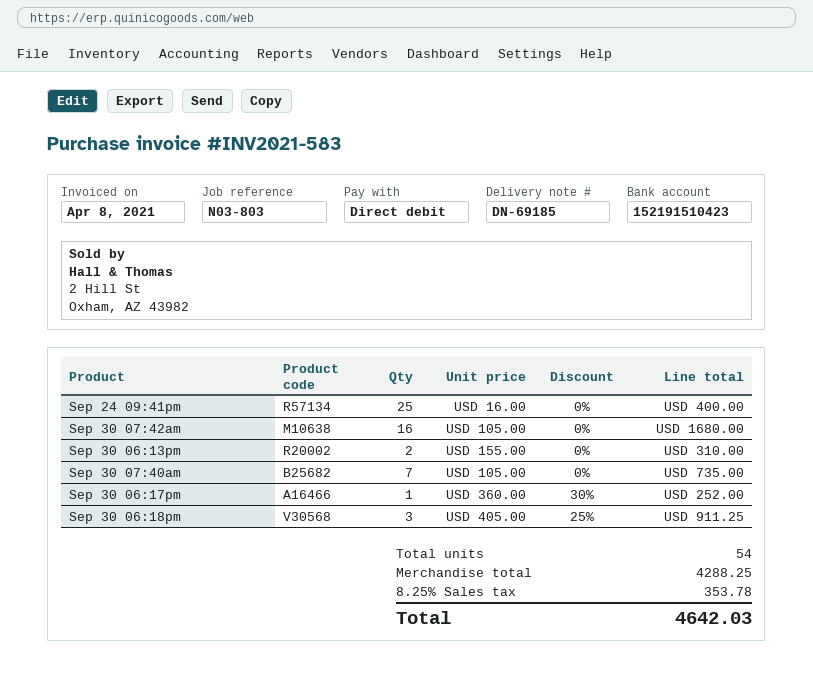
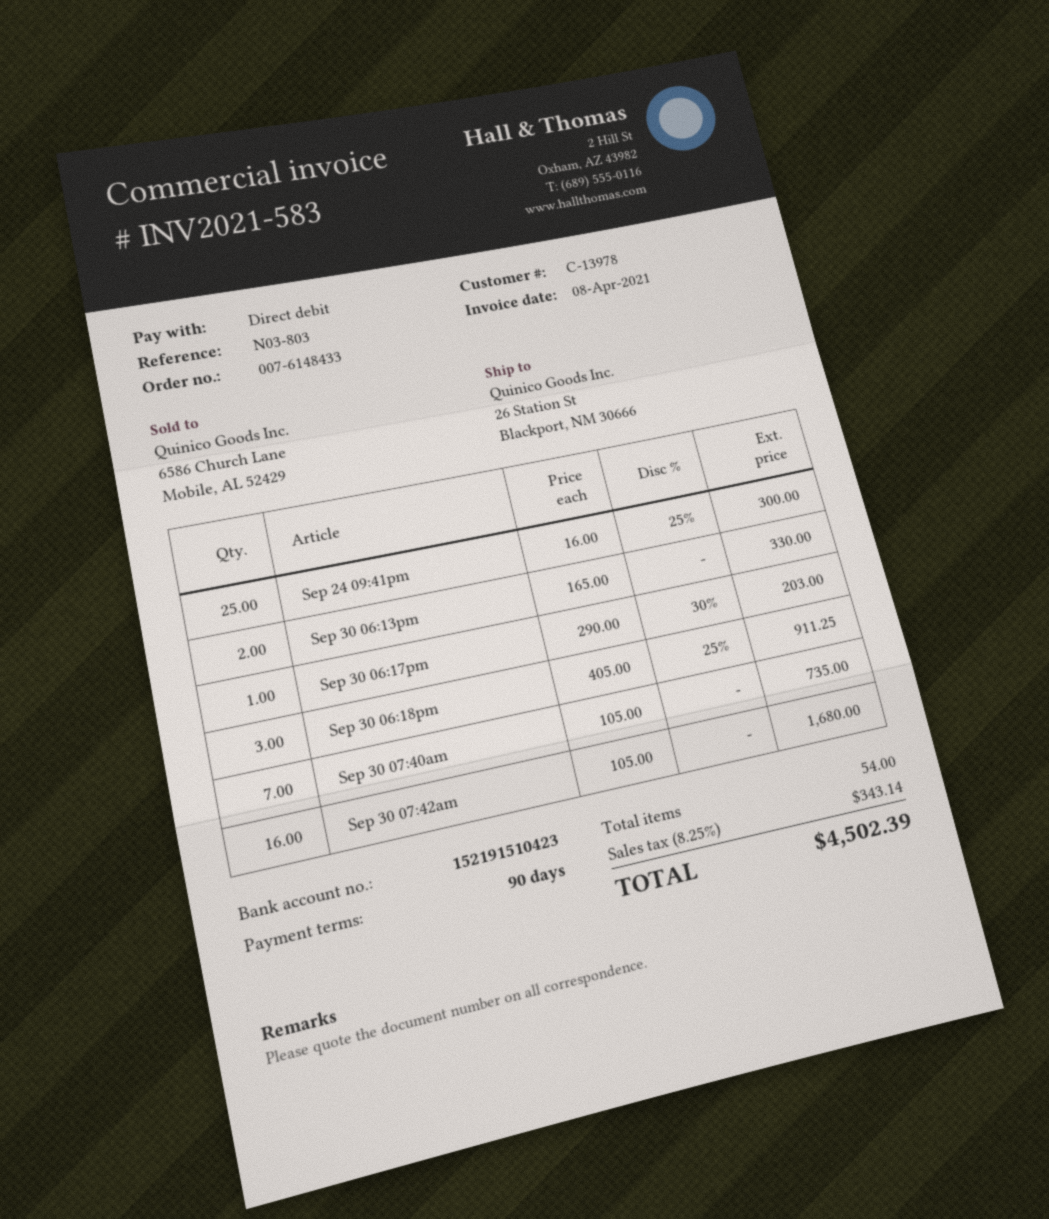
Sep 24 09:41pm: 25 x 16.00 = 400.00 -> 25 x 16.00 - 25% = 300.00
Sep 30 06:13pm: 2 x 155.00 = 310.00 -> 2 x 165.00 = 330.00
Sep 30 06:17pm: 1 x 360.00 - 30% = 252.00 -> 1 x 290.00 - 30% = 203.00
tax: 8.25% = 353.78 -> 8.25% = 343.14
total: 4642.03 -> 4502.39

